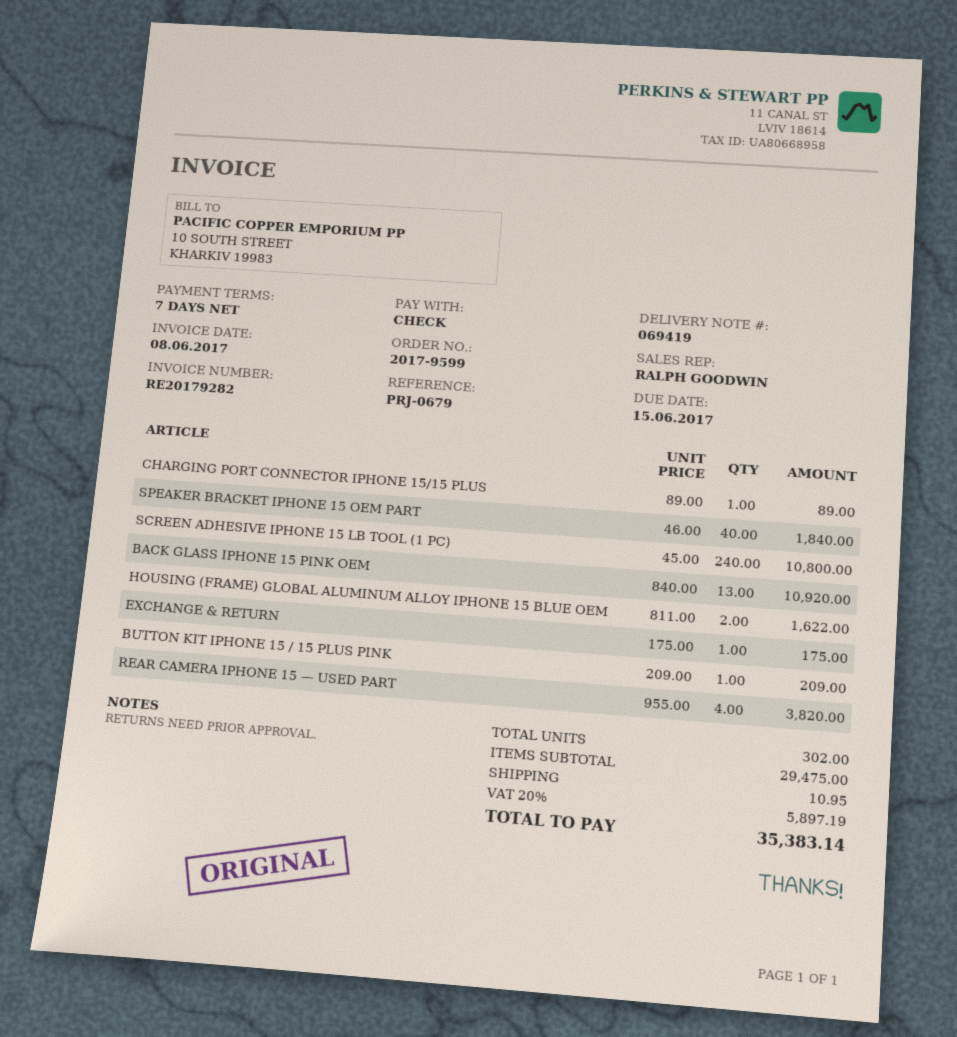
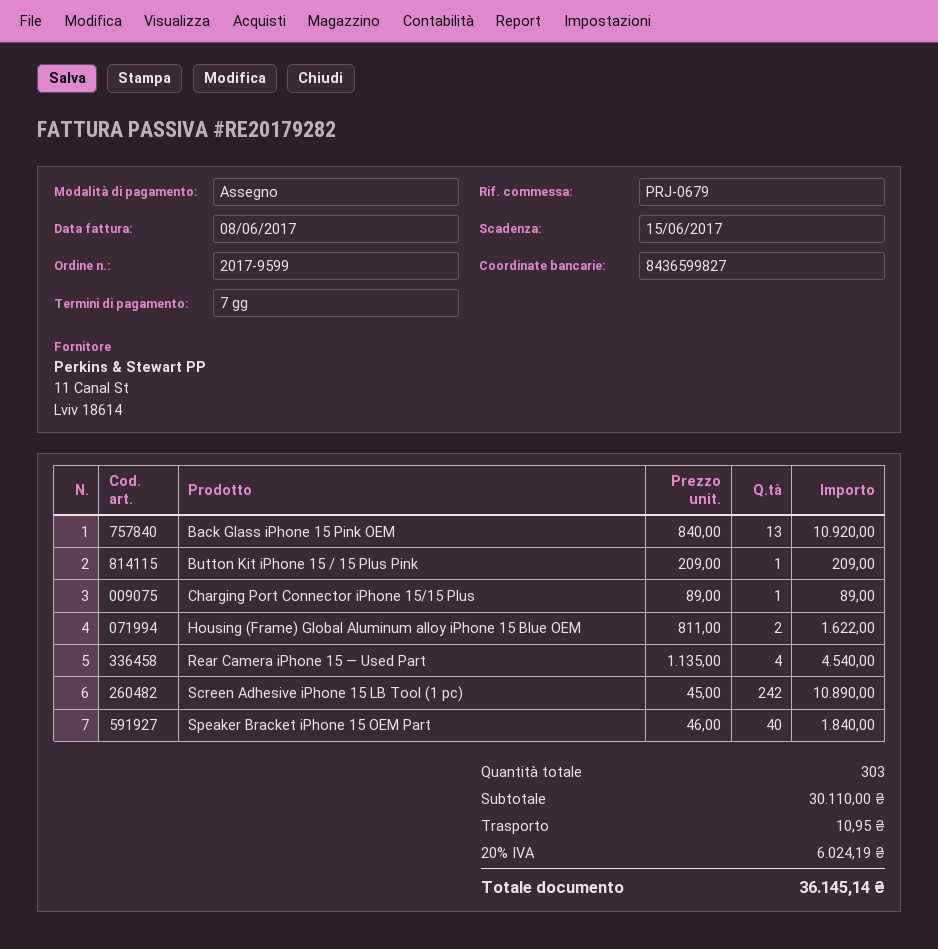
SCREEN ADHESIVE IPHONE 15 LB TOOL (1 PC): 240 x 45.00 = 10800.00 -> 242 x 45.00 = 10890.00
EXCHANGE & RETURN: 1 x 175.00 = 175.00 -> none
REAR CAMERA IPHONE 15 — USED PART: 4 x 955.00 = 3820.00 -> 4 x 1135.00 = 4540.00
total quantity: 302 -> 303
subtotal: 29475.00 -> 30110.00
tax: 20% = 5897.19 -> 20% = 6024.19
total: 35383.14 -> 36145.14

